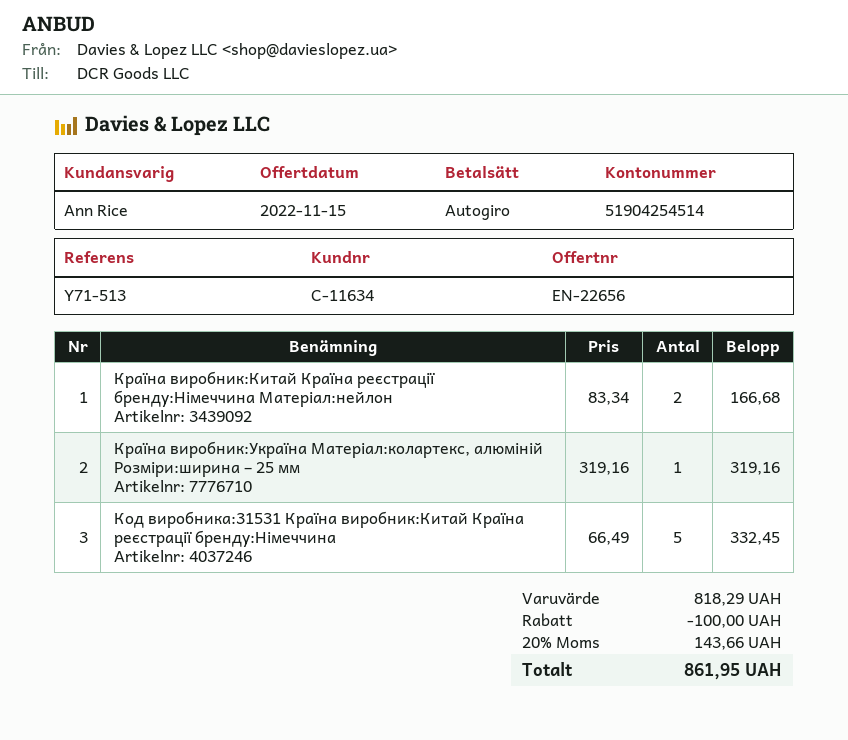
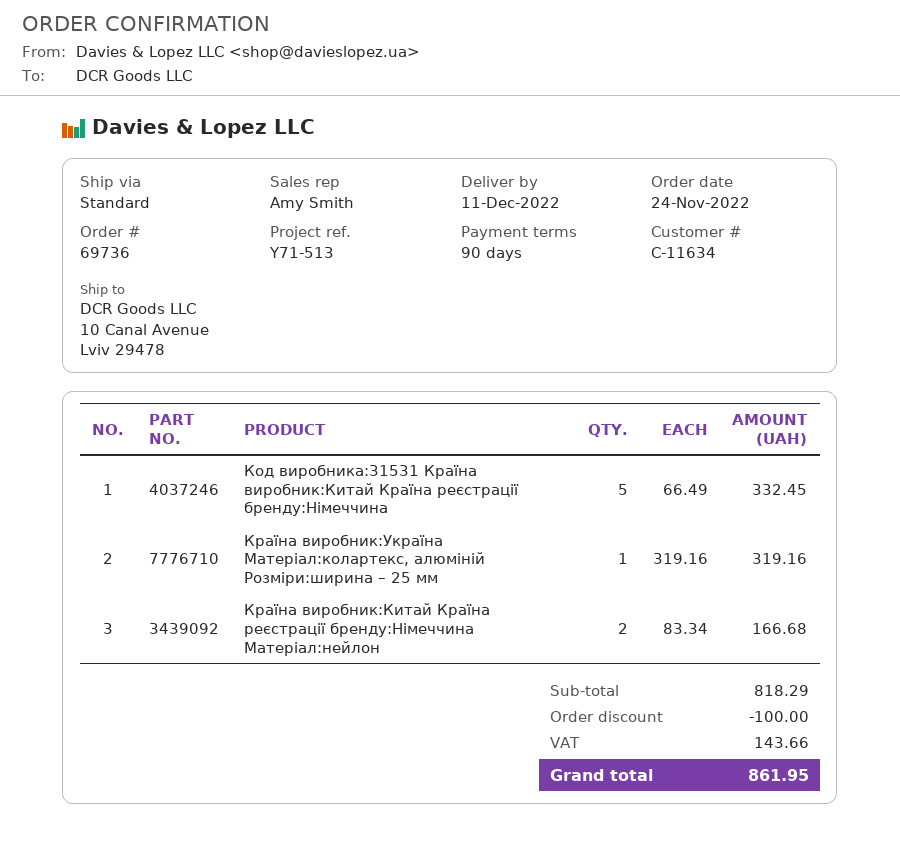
sales rep: Ann Rice -> Amy Smith

